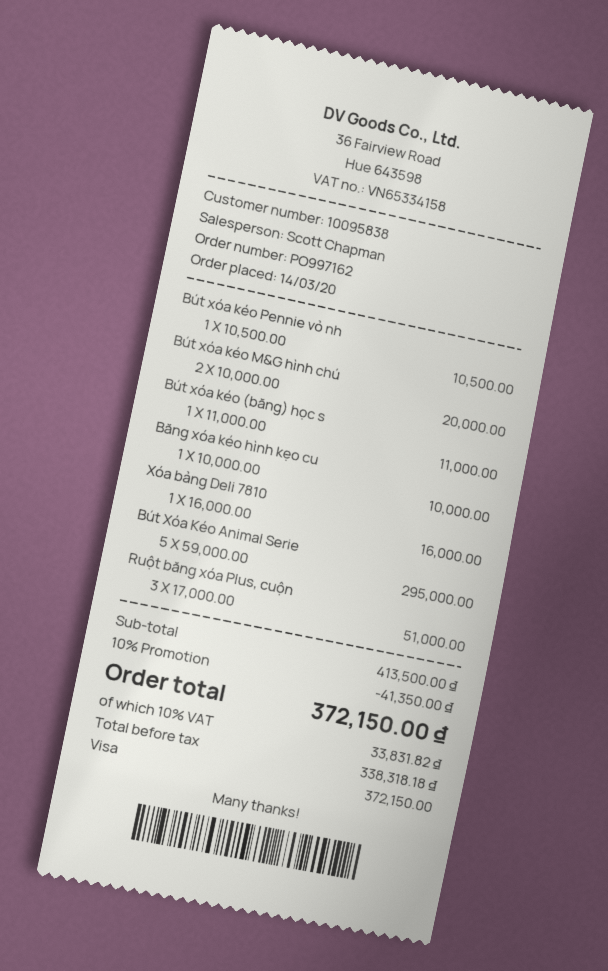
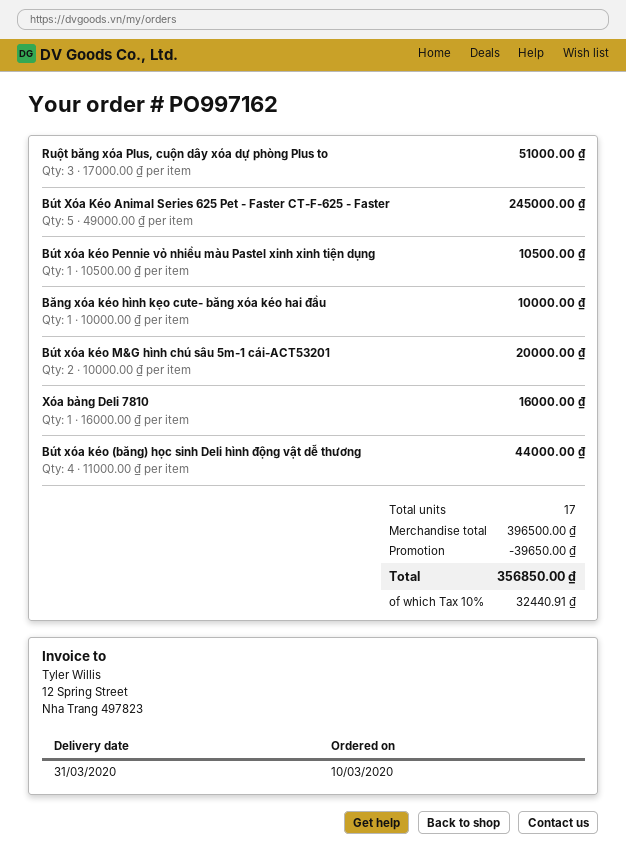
order date: 2020-03-14 -> 2020-03-10
Bút xóa kéo (băng) học s: 1 x 11000.00 = 11000.00 -> 4 x 11000.00 = 44000.00
Bút Xóa Kéo Animal Serie: 5 x 59000.00 = 295000.00 -> 5 x 49000.00 = 245000.00
subtotal: 413500.00 -> 396500.00
discount: 41350.00 -> 39650.00
tax: 10% = 33831.82 -> 10% = 32440.91
total: 372150.00 -> 356850.00

